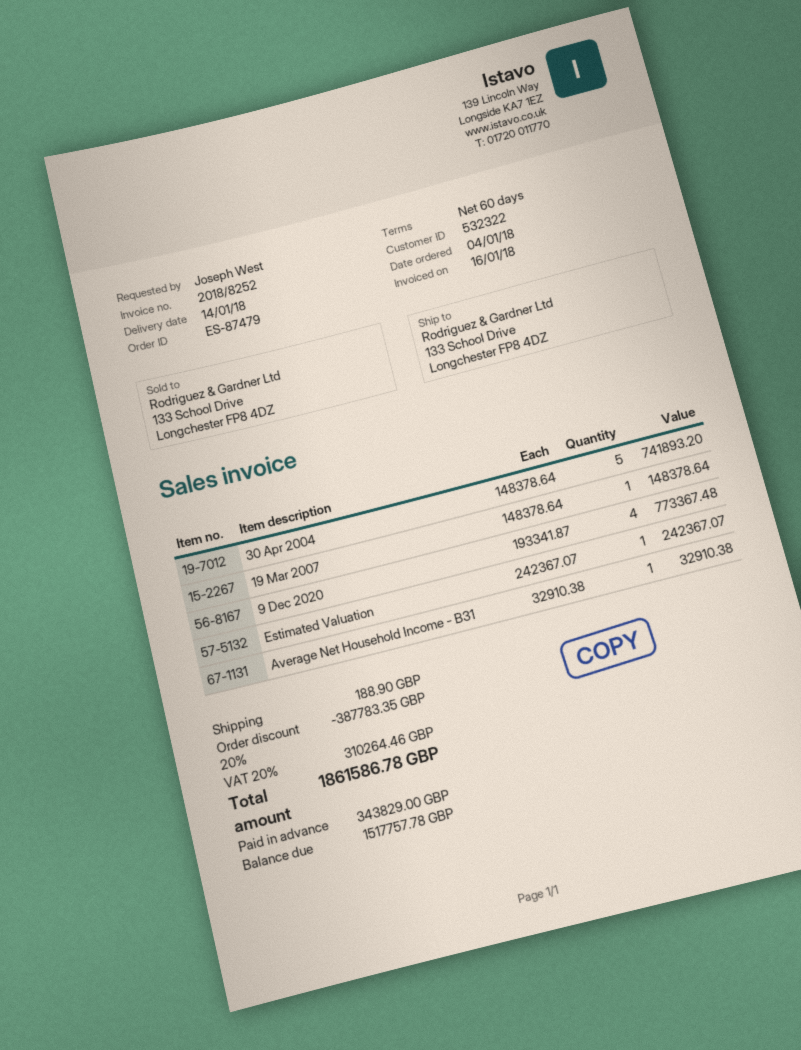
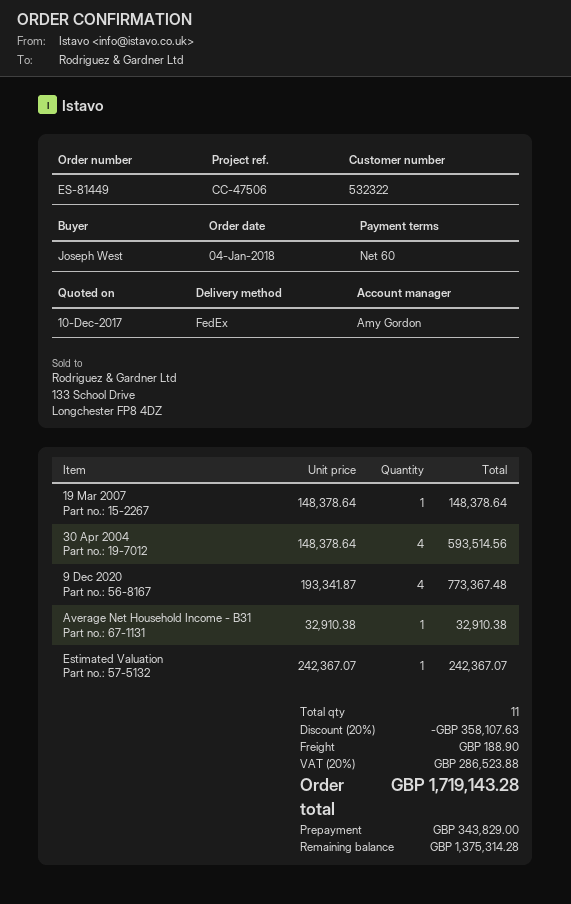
order number: ES-87479 -> ES-81449
30 Apr 2004: 5 x 148378.64 = 741893.20 -> 4 x 148378.64 = 593514.56
discount: 20% = 387783.35 -> 20% = 358107.63
tax: 20% = 310264.46 -> 20% = 286523.88
total: 1861586.78 -> 1719143.28
balance: 1517757.78 -> 1375314.28

